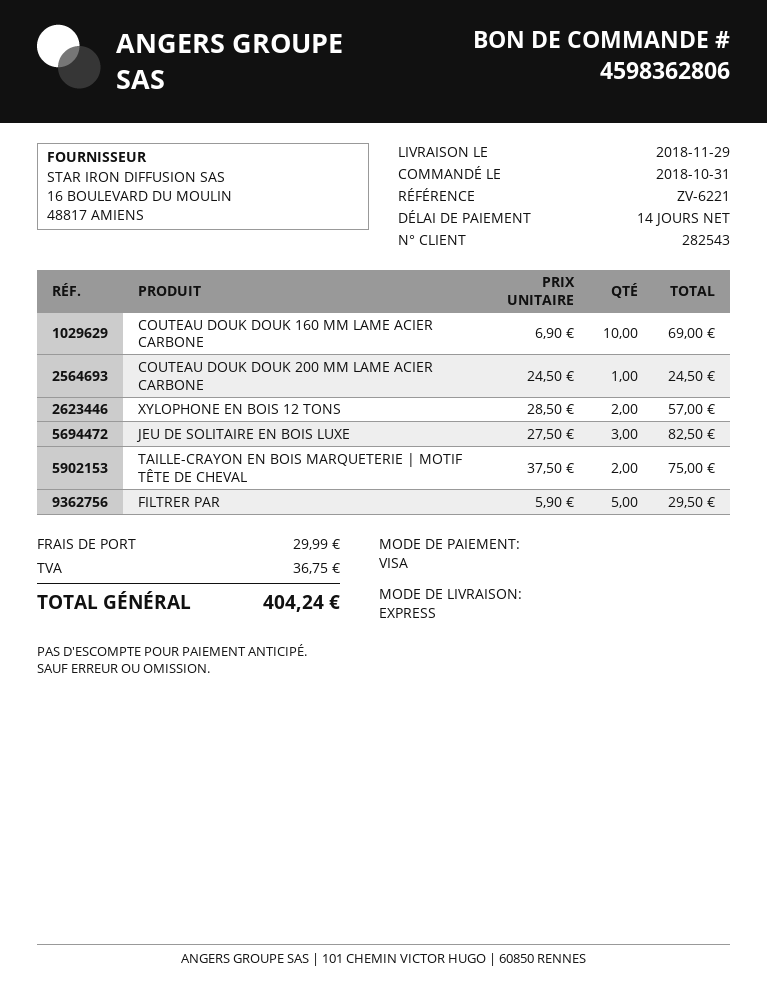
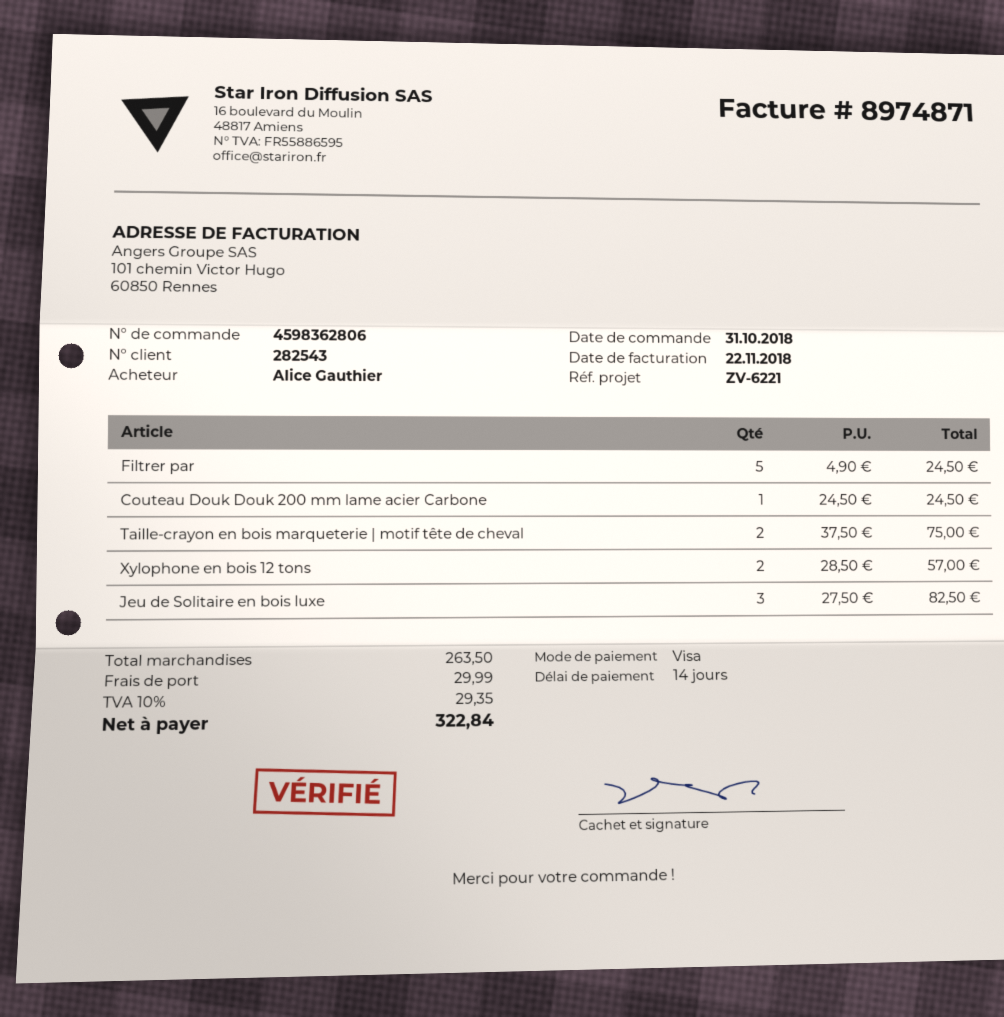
COUTEAU DOUK DOUK 160 MM LAME ACIER CARBONE: 10 x 6.90 = 69.00 -> none
FILTRER PAR: 5 x 5.90 = 29.50 -> 5 x 4.90 = 24.50
tax: 36.75 -> 29.35
total: 404.24 -> 322.84

